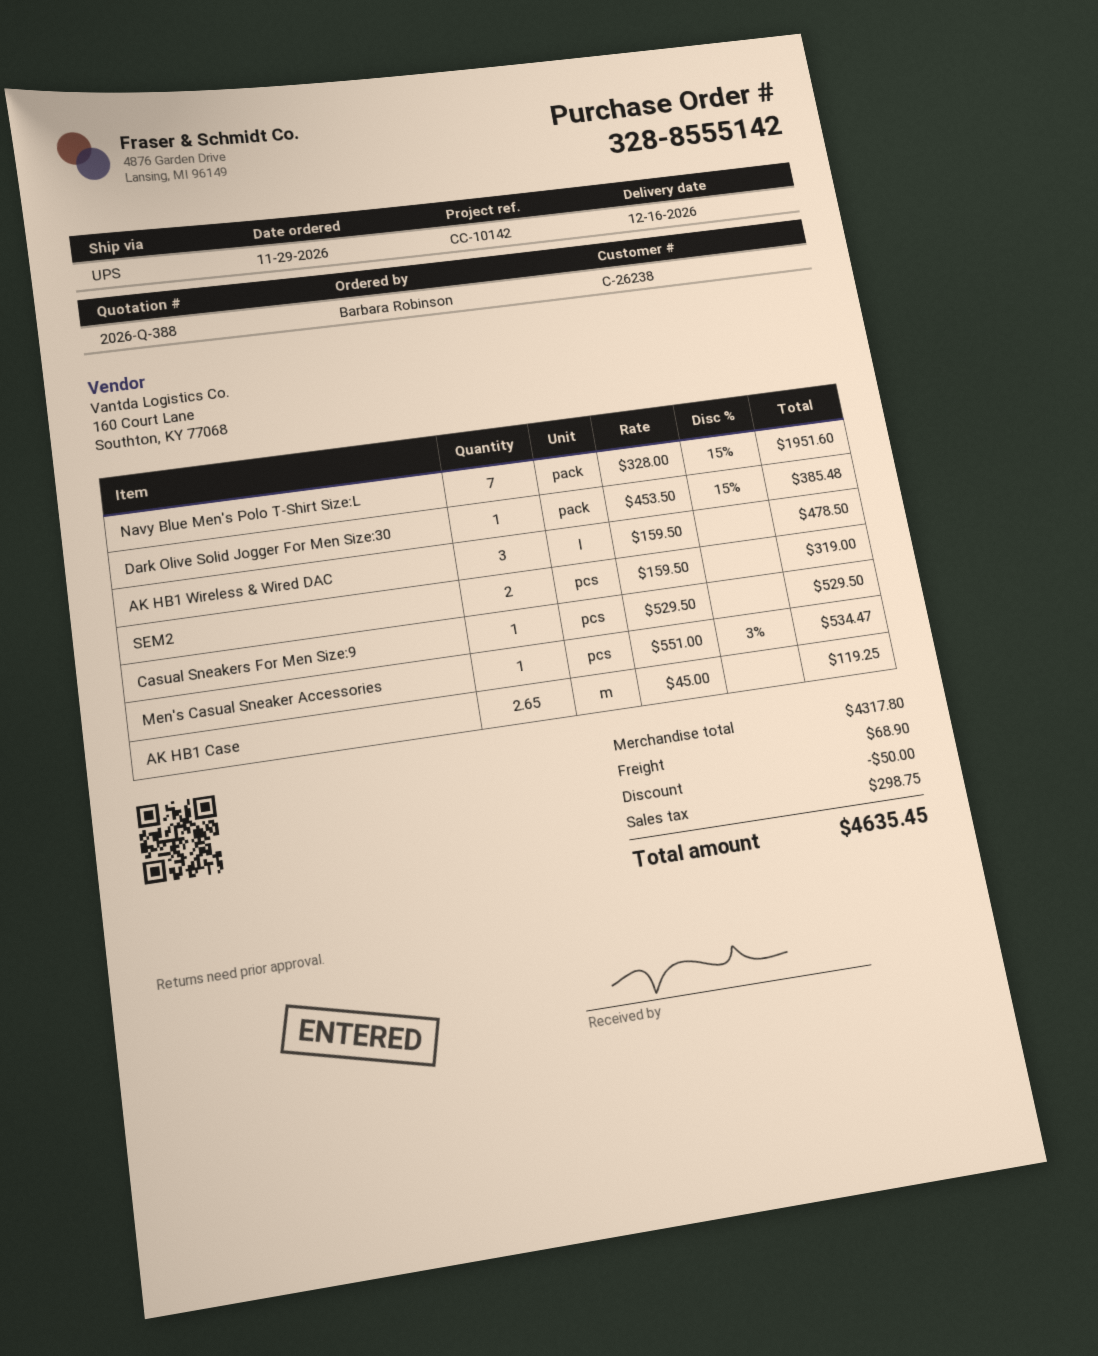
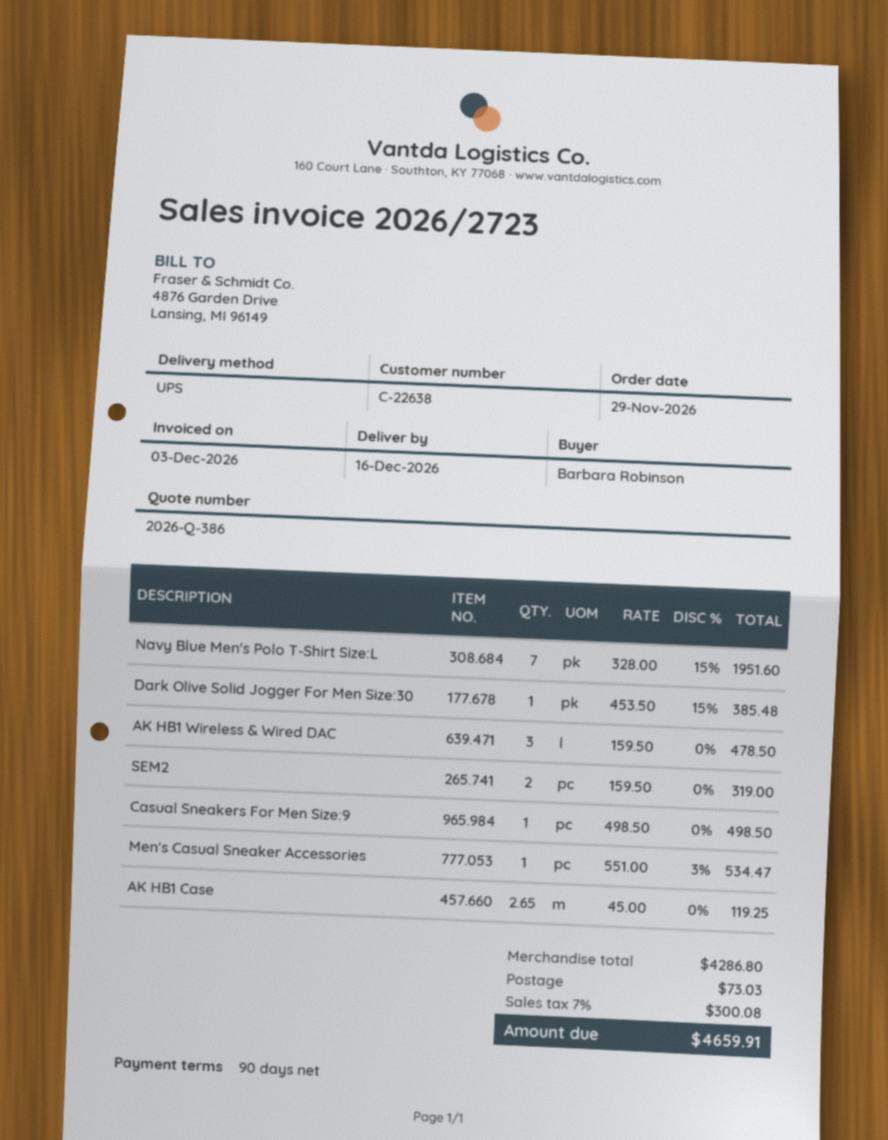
quote number: 2026-Q-388 -> 2026-Q-386
customer number: C-26238 -> C-22638
Casual Sneakers For Men Size:9: 1 x 529.50 = 529.50 -> 1 x 498.50 = 498.50
subtotal: 4317.80 -> 4286.80
discount: 50.00 -> none
shipping: 68.90 -> 73.03
tax: 298.75 -> 300.08
total: 4635.45 -> 4659.91

